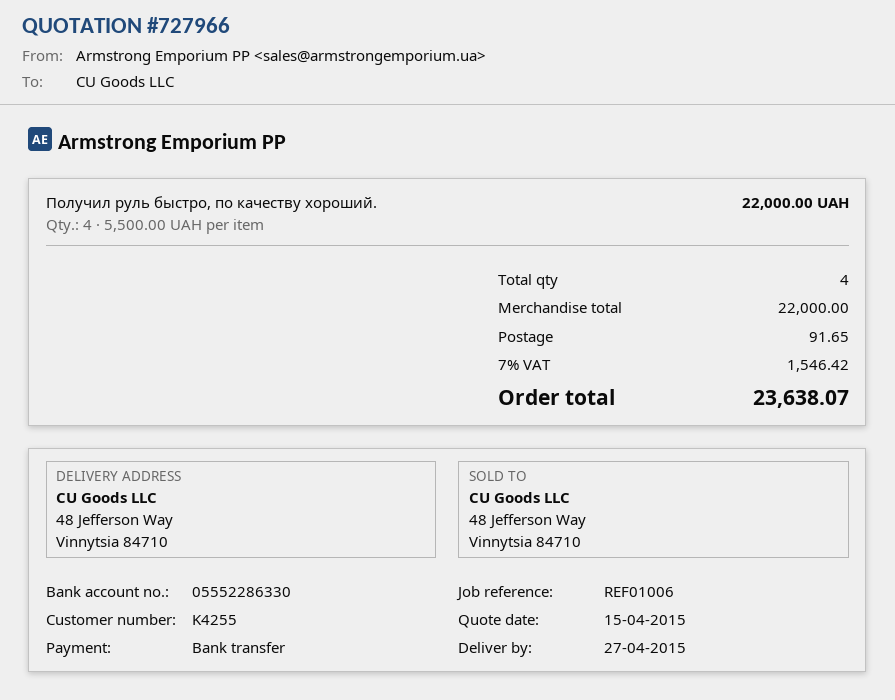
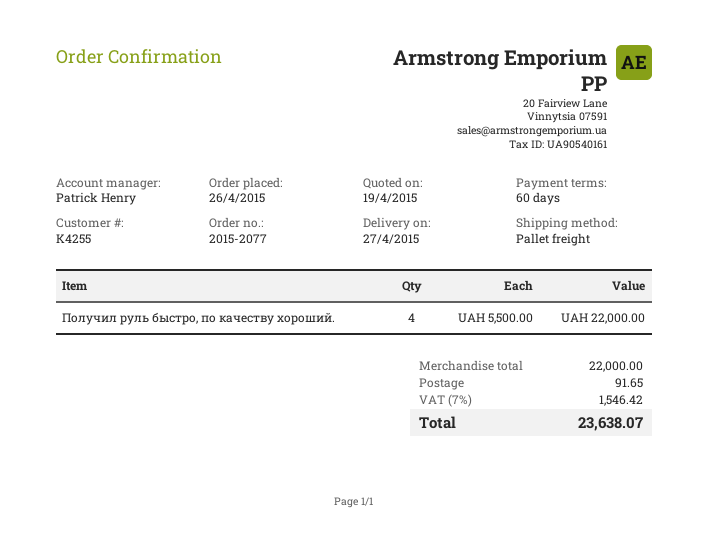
quote date: 2015-04-15 -> 2015-04-19

